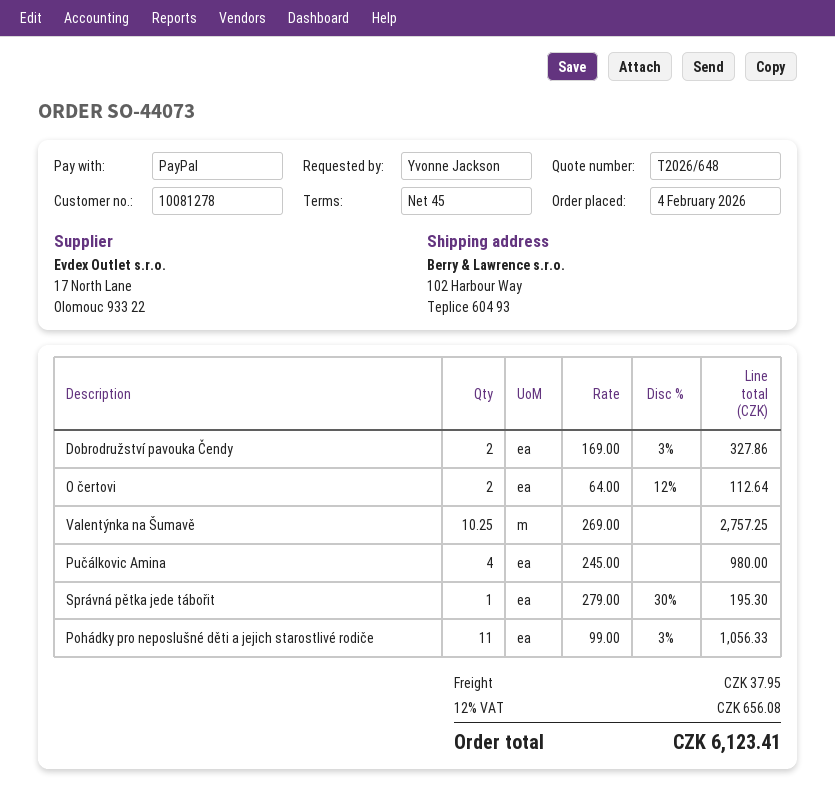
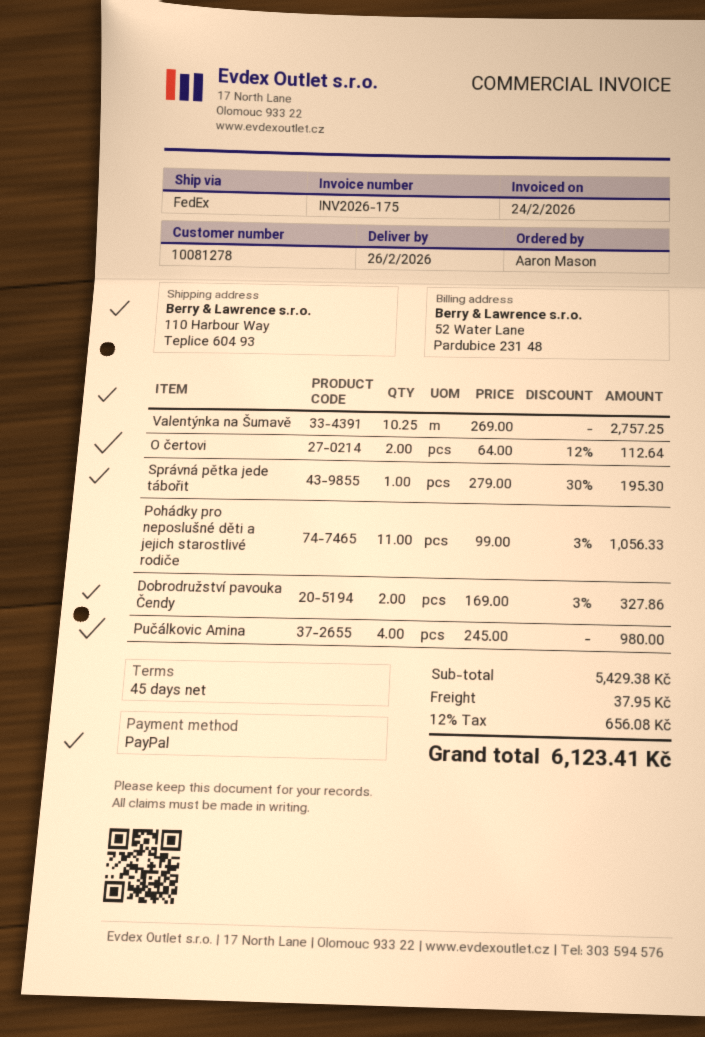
ordered by: Yvonne Jackson -> Aaron Mason
ship to: 102 Harbour Way, Teplice 604 93 -> 110 Harbour Way, Teplice 604 93

